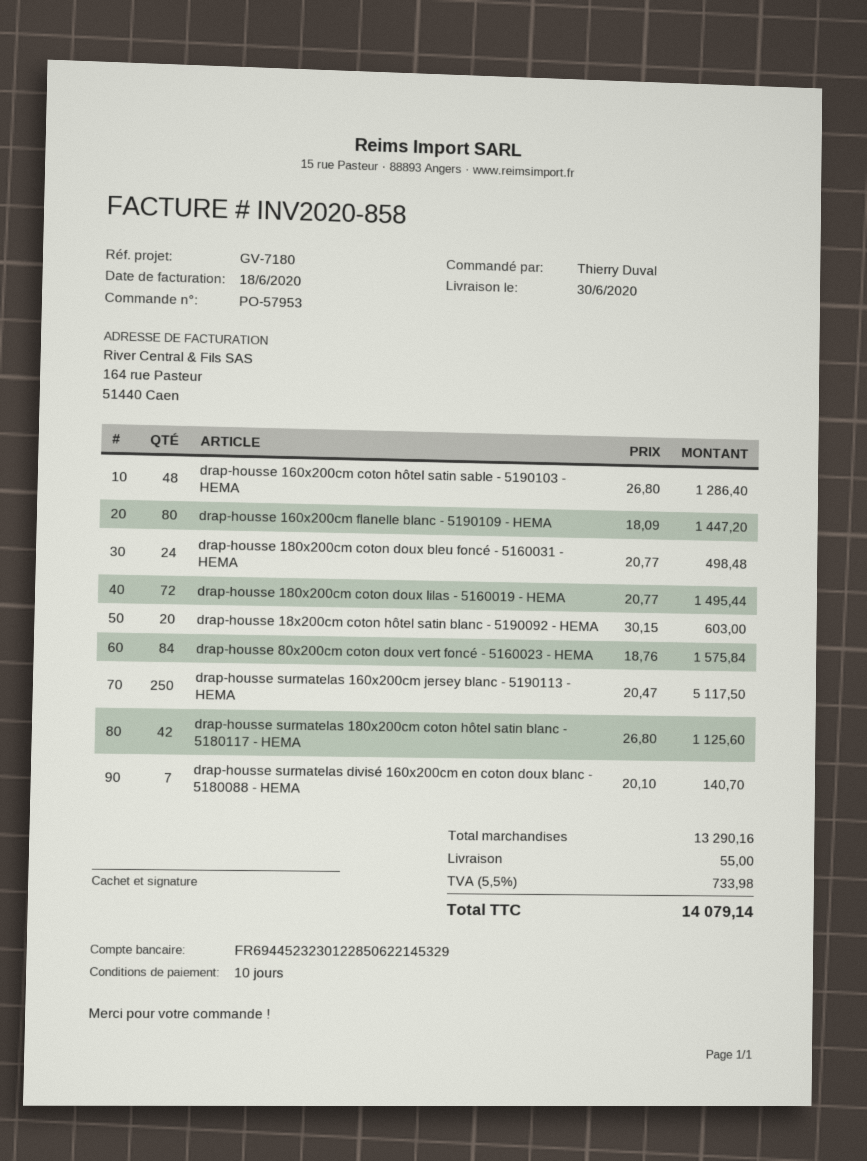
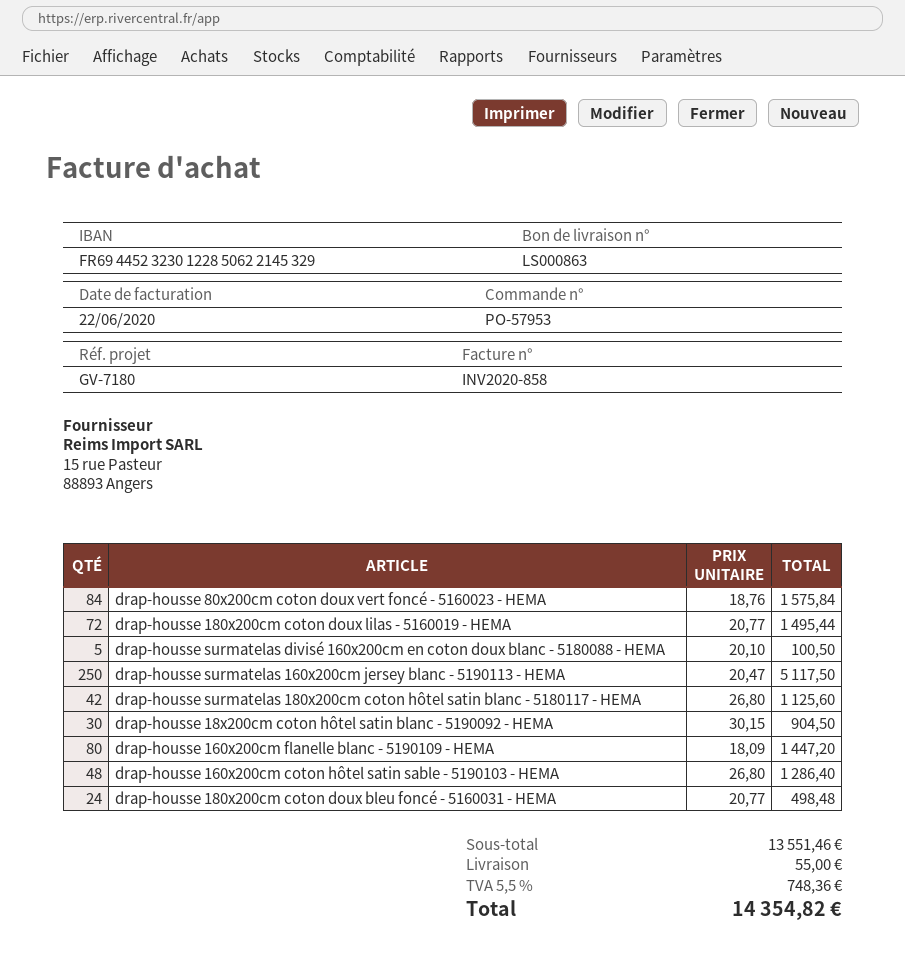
invoice date: 2020-06-18 -> 2020-06-22
drap-housse 18x200cm coton hôtel satin blanc - 5190092 - HEMA: 20 x 30.15 = 603.00 -> 30 x 30.15 = 904.50
drap-housse surmatelas divisé 160x200cm en coton doux blanc - 5180088 - HEMA: 7 x 20.10 = 140.70 -> 5 x 20.10 = 100.50
subtotal: 13290.16 -> 13551.46
tax: 5.5% = 733.98 -> 5.5% = 748.36
total: 14079.14 -> 14354.82

